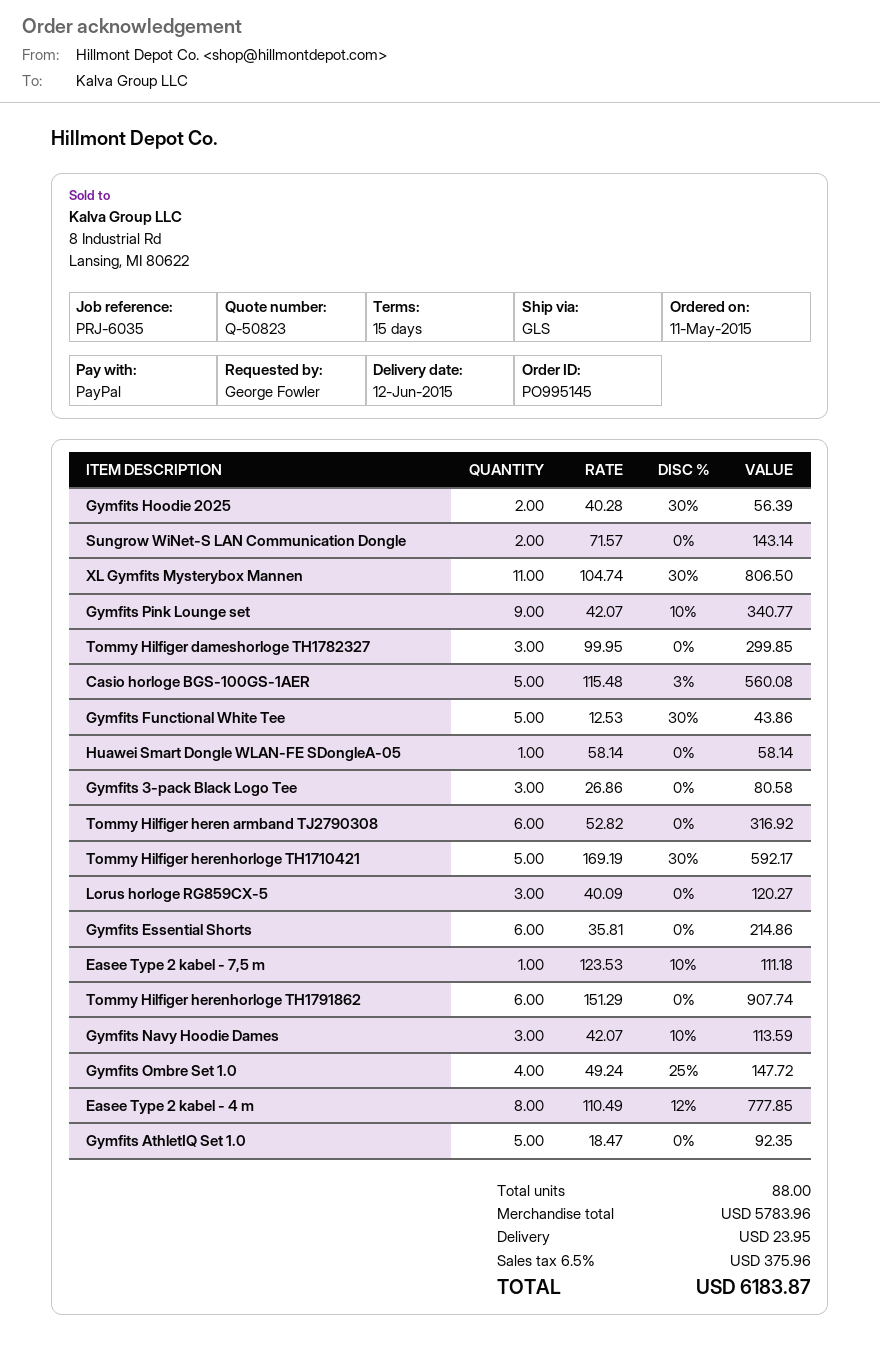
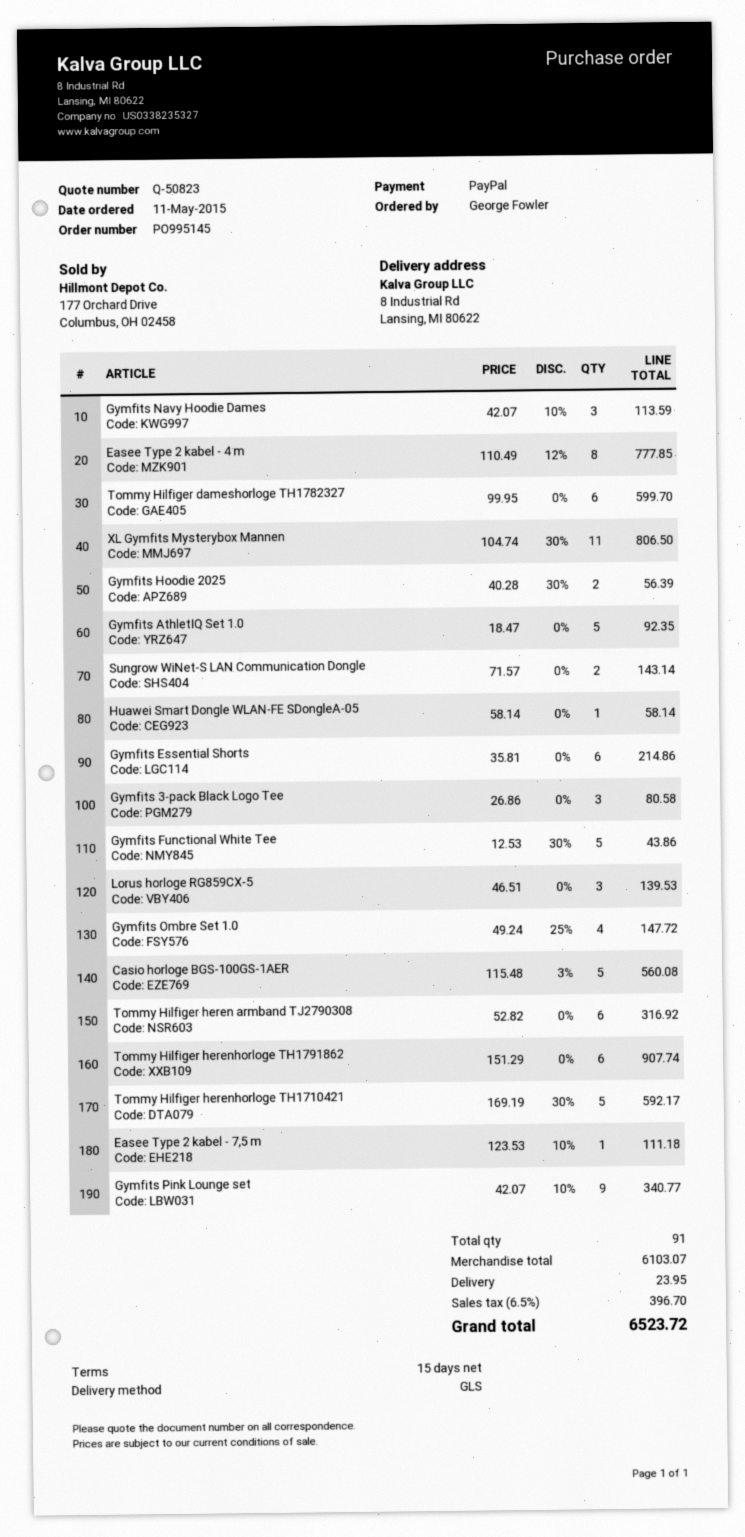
Tommy Hilfiger dameshorloge TH1782327: 3 x 99.95 = 299.85 -> 6 x 99.95 = 599.70
Lorus horloge RG859CX-5: 3 x 40.09 = 120.27 -> 3 x 46.51 = 139.53
total quantity: 88 -> 91
subtotal: 5783.96 -> 6103.07
tax: 6.5% = 375.96 -> 6.5% = 396.70
total: 6183.87 -> 6523.72

